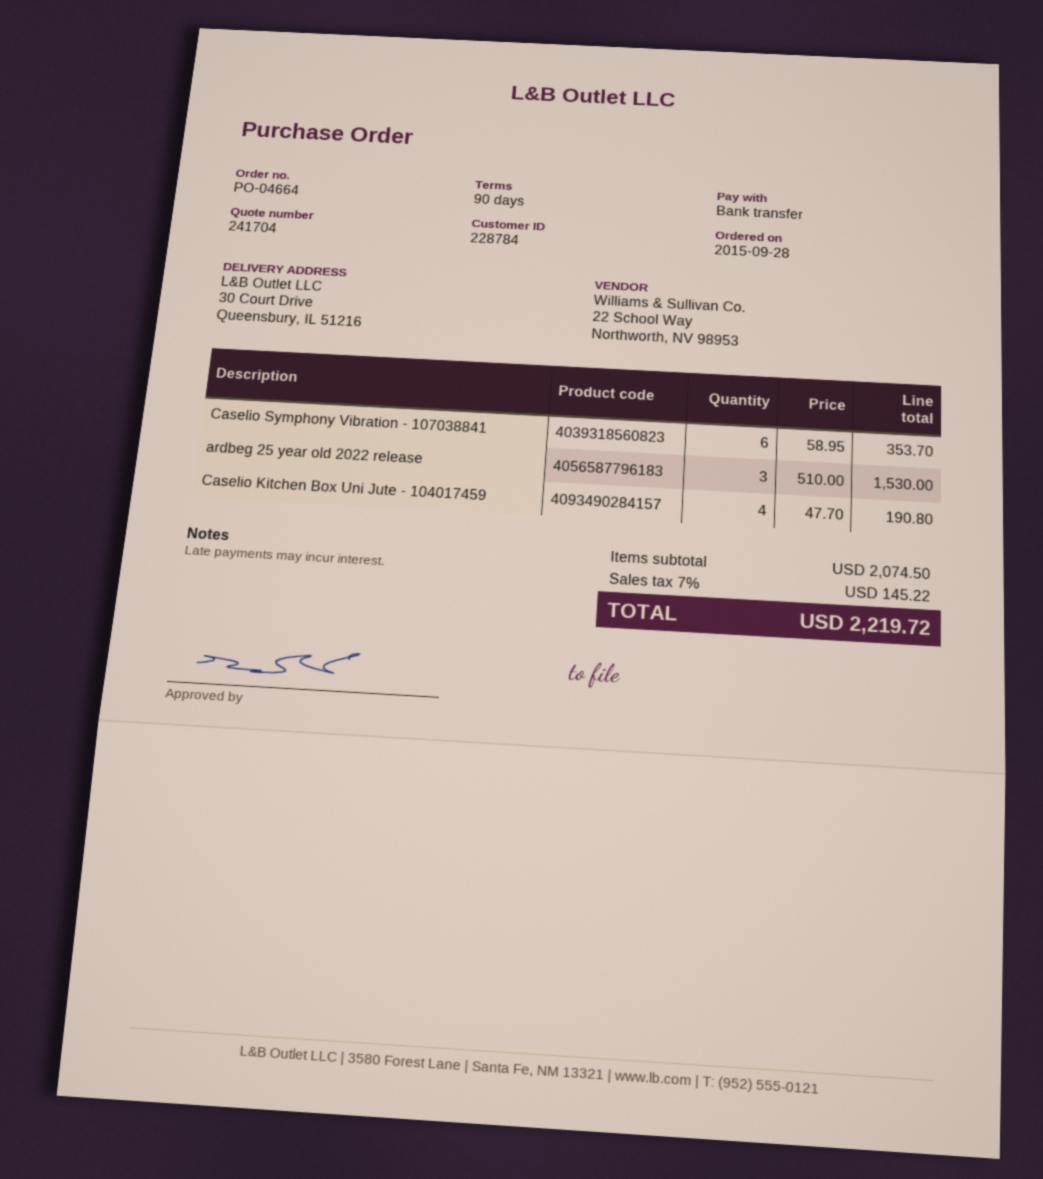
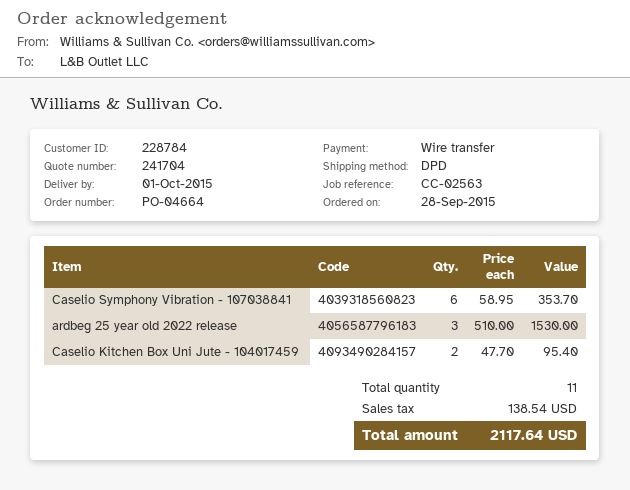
Caselio Kitchen Box Uni Jute - 104017459: 4 x 47.70 = 190.80 -> 2 x 47.70 = 95.40
tax: 145.22 -> 138.54
total: 2219.72 -> 2117.64

